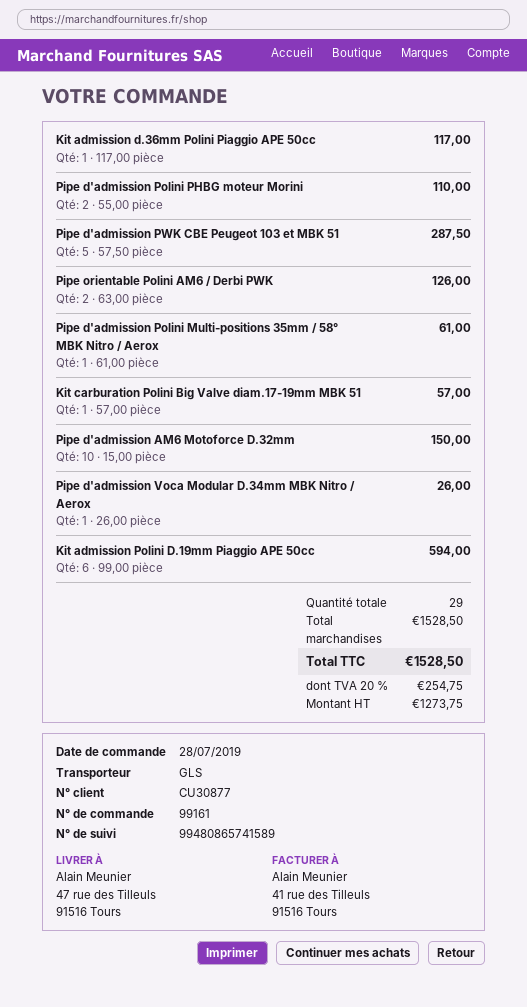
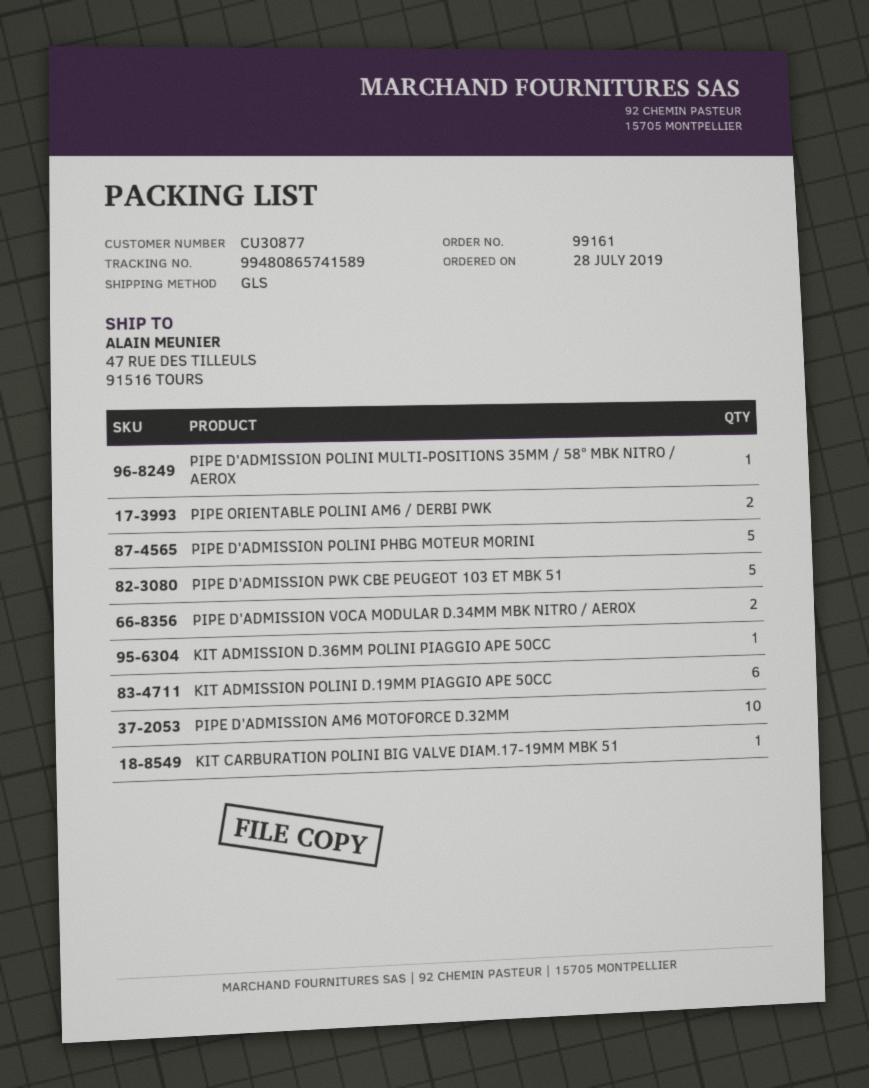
Pipe d'admission Polini PHBG moteur Morini: 2 -> 5
Pipe d'admission Voca Modular D.34mm MBK Nitro / Aerox: 1 -> 2

